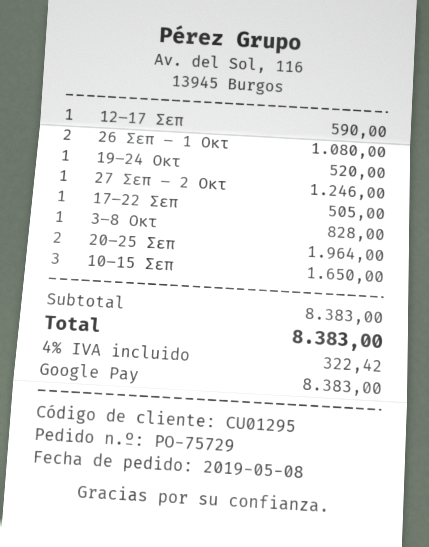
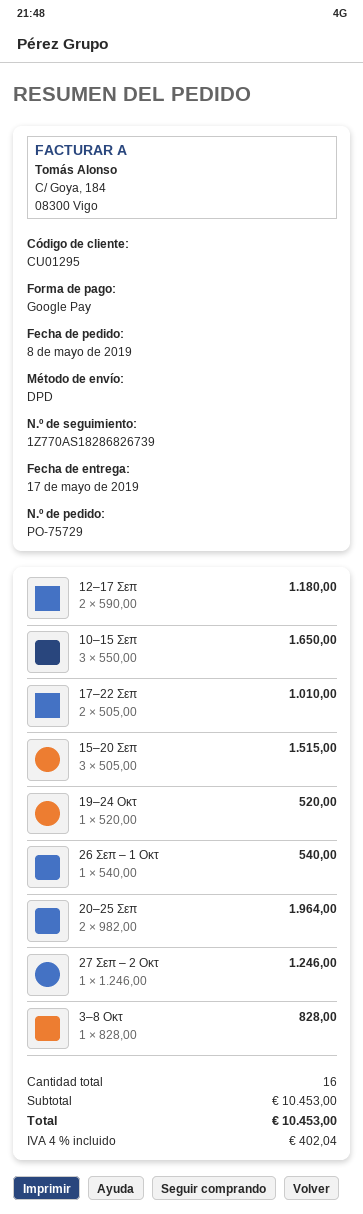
12–17 Σεπ: 1 for 590.00 -> 2 for 1180.00
26 Σεπ – 1 Οκτ: 2 for 1080.00 -> 1 for 540.00
17–22 Σεπ: 1 for 505.00 -> 2 for 1010.00
15–20 Σεπ: none -> 3 for 1515.00
subtotal: 8383.00 -> 10453.00
tax: 4% = 322.42 -> 4% = 402.04
total: 8383.00 -> 10453.00

